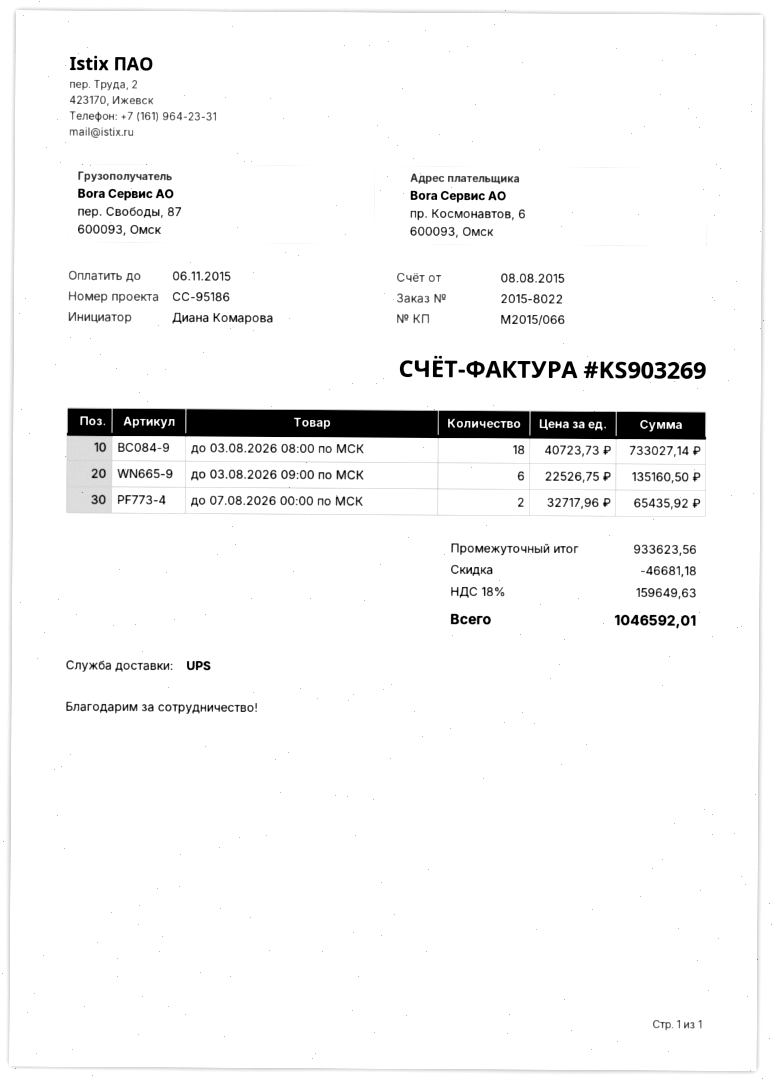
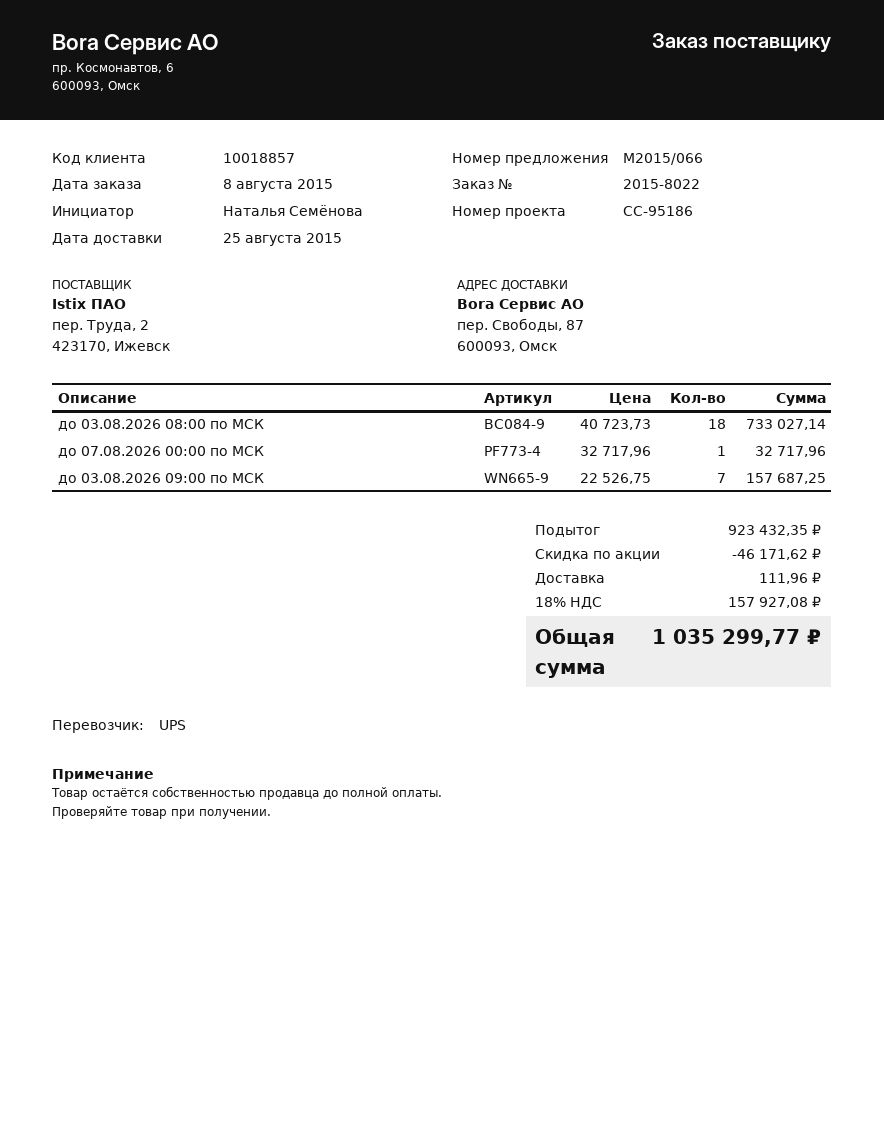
ordered by: Диана Комарова -> Наталья Семёнова
до 03.08.2026 09:00 по МСК: 6 x 22526.75 = 135160.50 -> 7 x 22526.75 = 157687.25
до 07.08.2026 00:00 по МСК: 2 x 32717.96 = 65435.92 -> 1 x 32717.96 = 32717.96
subtotal: 933623.56 -> 923432.35
discount: 46681.18 -> 46171.62
shipping: none -> 111.96
tax: 18% = 159649.63 -> 18% = 157927.08
total: 1046592.01 -> 1035299.77

